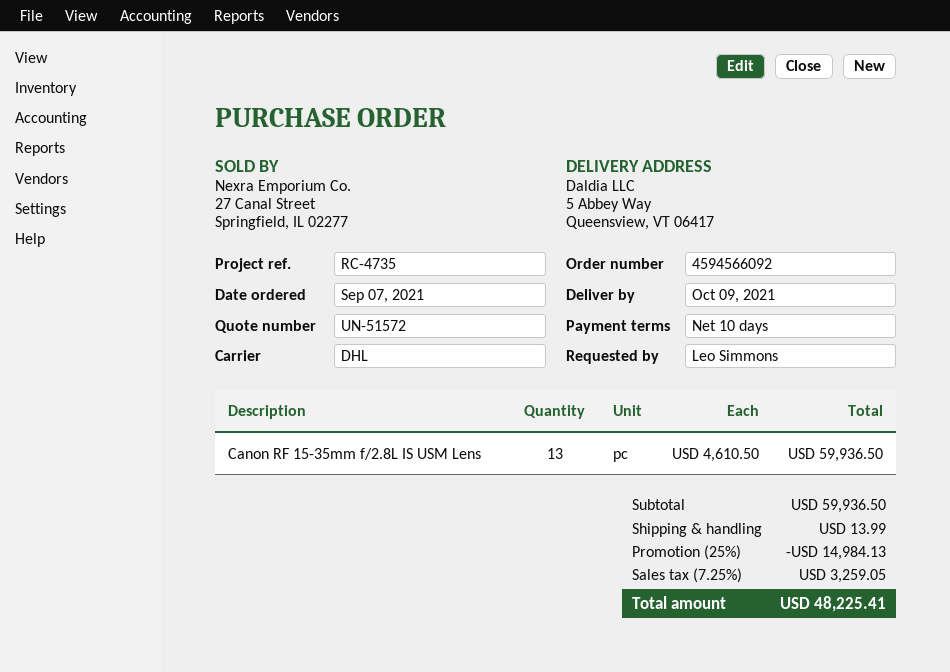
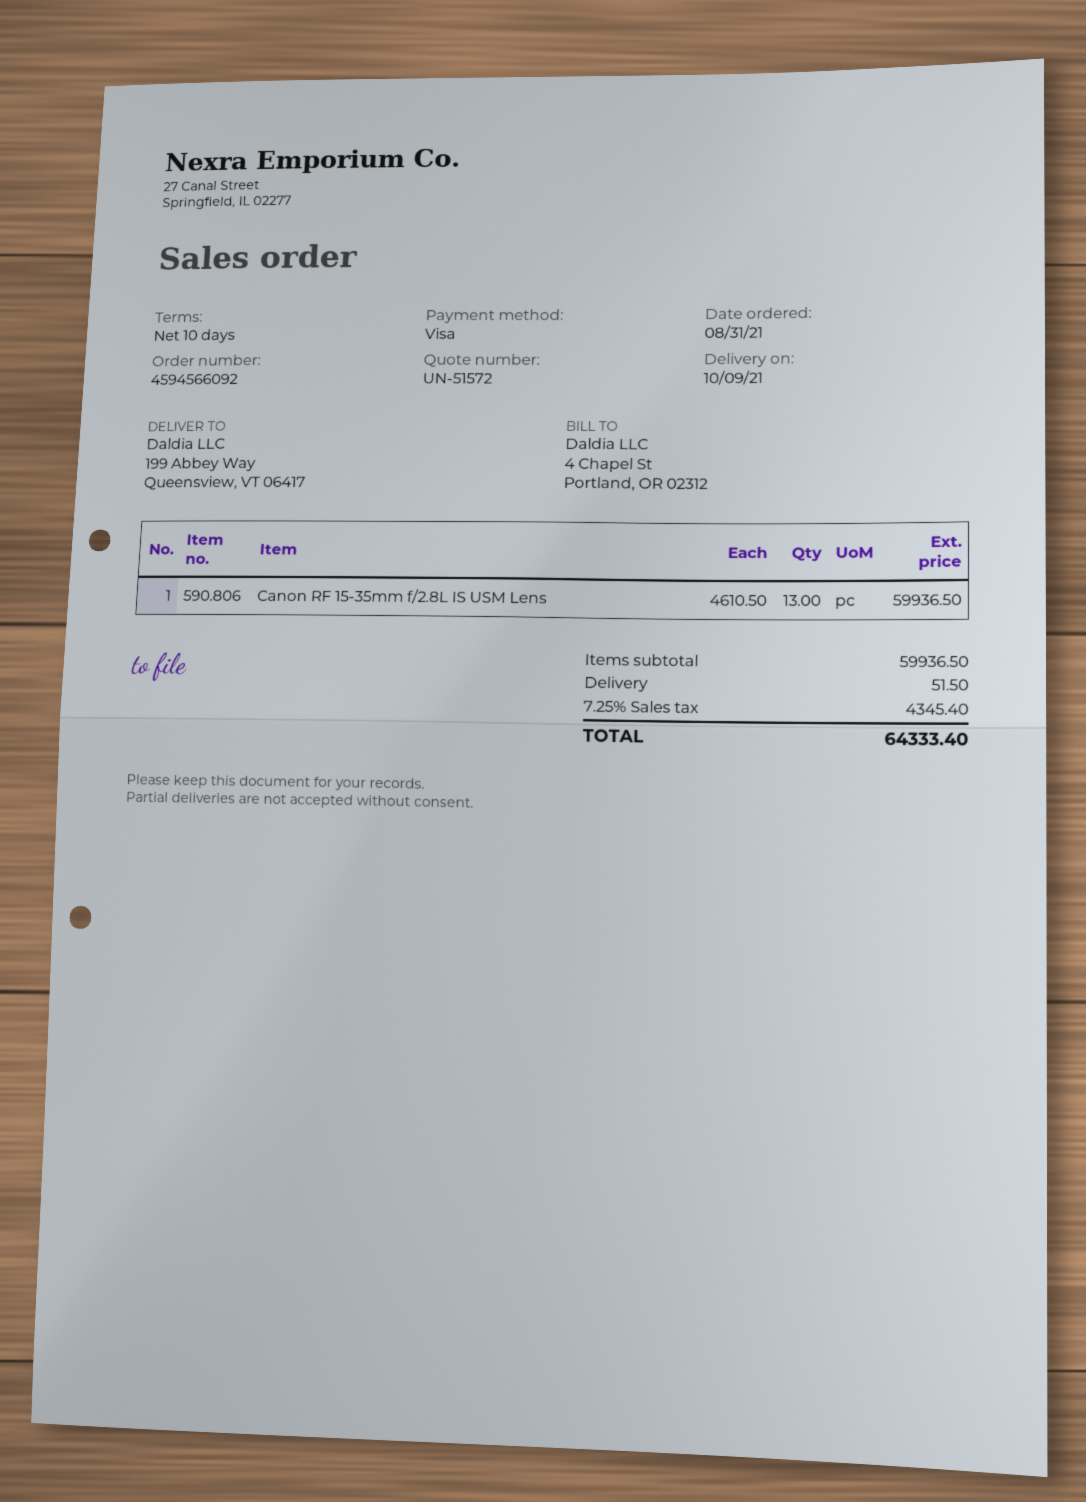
order date: 2021-09-07 -> 2021-08-31
ship to: 5 Abbey Way, Queensview, VT 06417 -> 199 Abbey Way, Queensview, VT 06417
discount: 25% = 14984.13 -> none
shipping: 13.99 -> 51.50
tax: 7.25% = 3259.05 -> 7.25% = 4345.40
total: 48225.41 -> 64333.40

